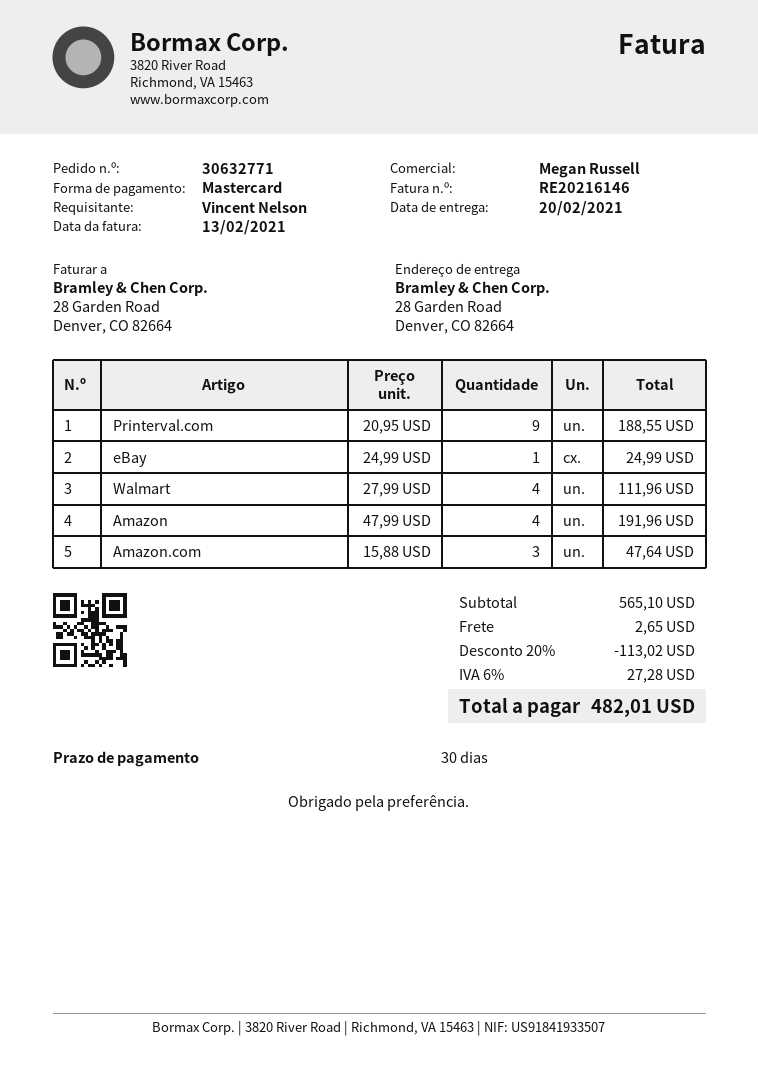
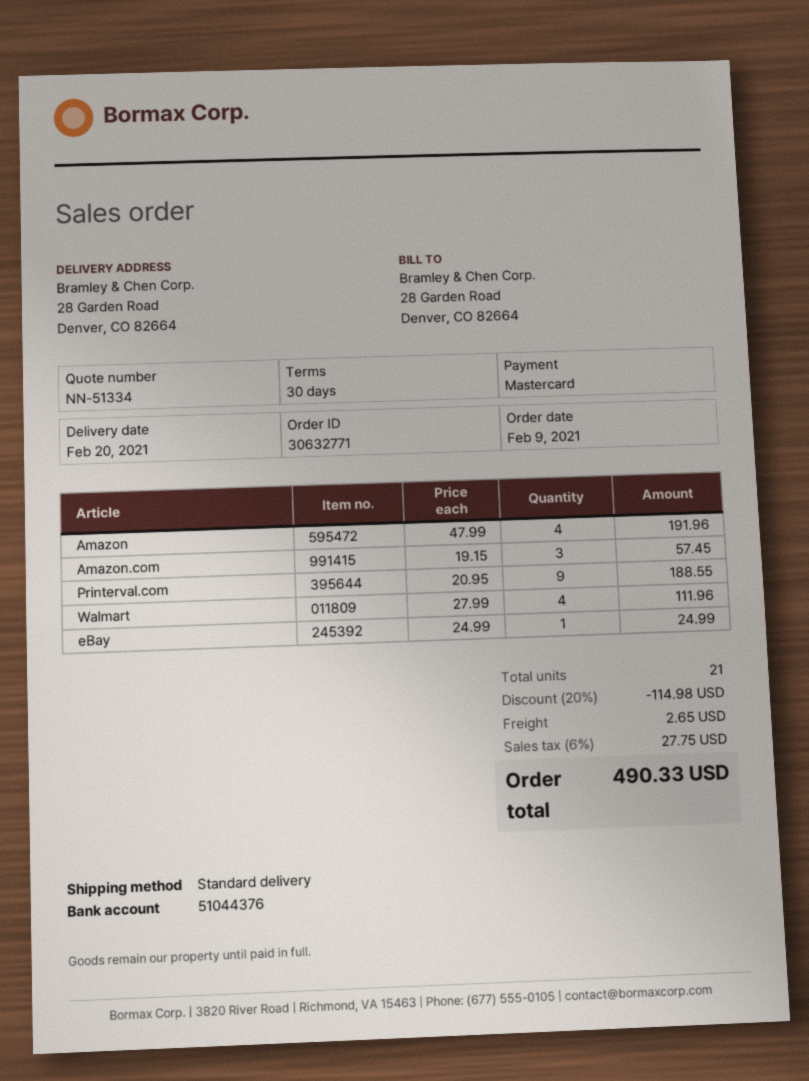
Amazon.com: 3 x 15.88 = 47.64 -> 3 x 19.15 = 57.45
discount: 20% = 113.02 -> 20% = 114.98
tax: 6% = 27.28 -> 6% = 27.75
total: 482.01 -> 490.33

